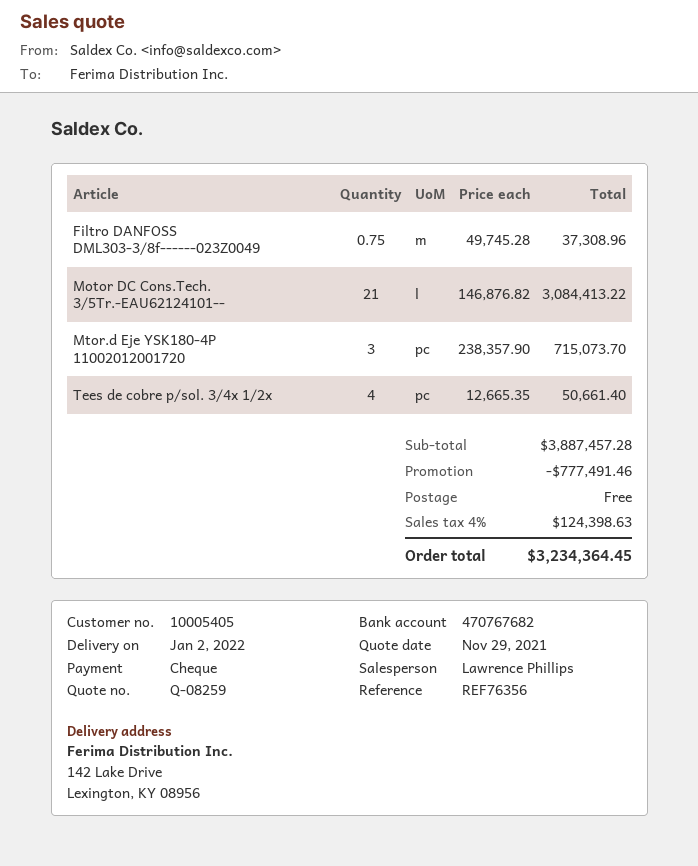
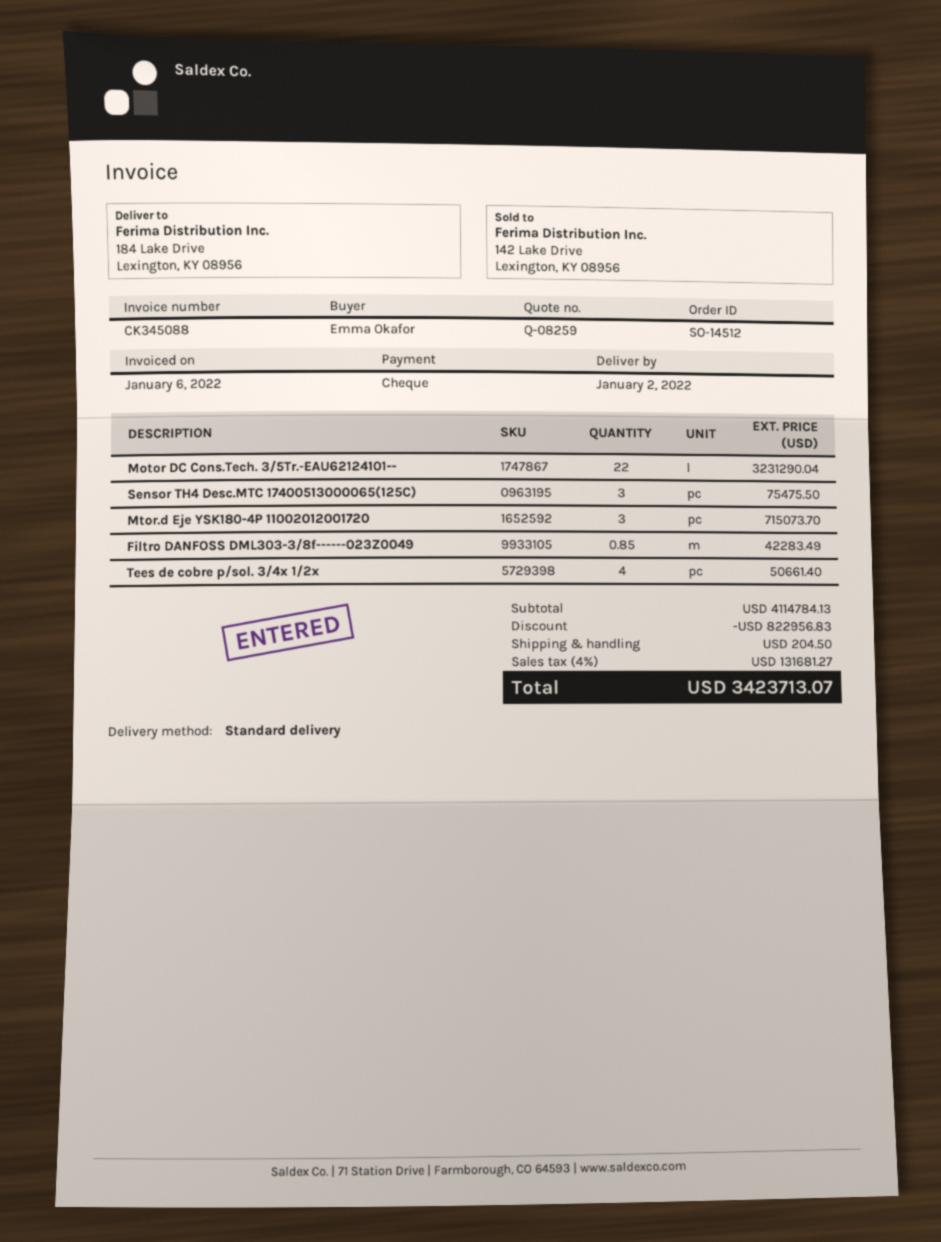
ship to: 142 Lake Drive, Lexington, KY 08956 -> 184 Lake Drive, Lexington, KY 08956
Filtro DANFOSS DML303-3/8f------023Z0049: 0.75 for 37308.96 -> 0.85 for 42283.49
Motor DC Cons.Tech. 3/5Tr.-EAU62124101--: 21 for 3084413.22 -> 22 for 3231290.04
Sensor TH4 Desc.MTC 17400513000065(125C): none -> 3 for 75475.50
subtotal: 3887457.28 -> 4114784.13
discount: 777491.46 -> 822956.83
shipping: 0.00 -> 204.50
tax: 4% = 124398.63 -> 4% = 131681.27
total: 3234364.45 -> 3423713.07

